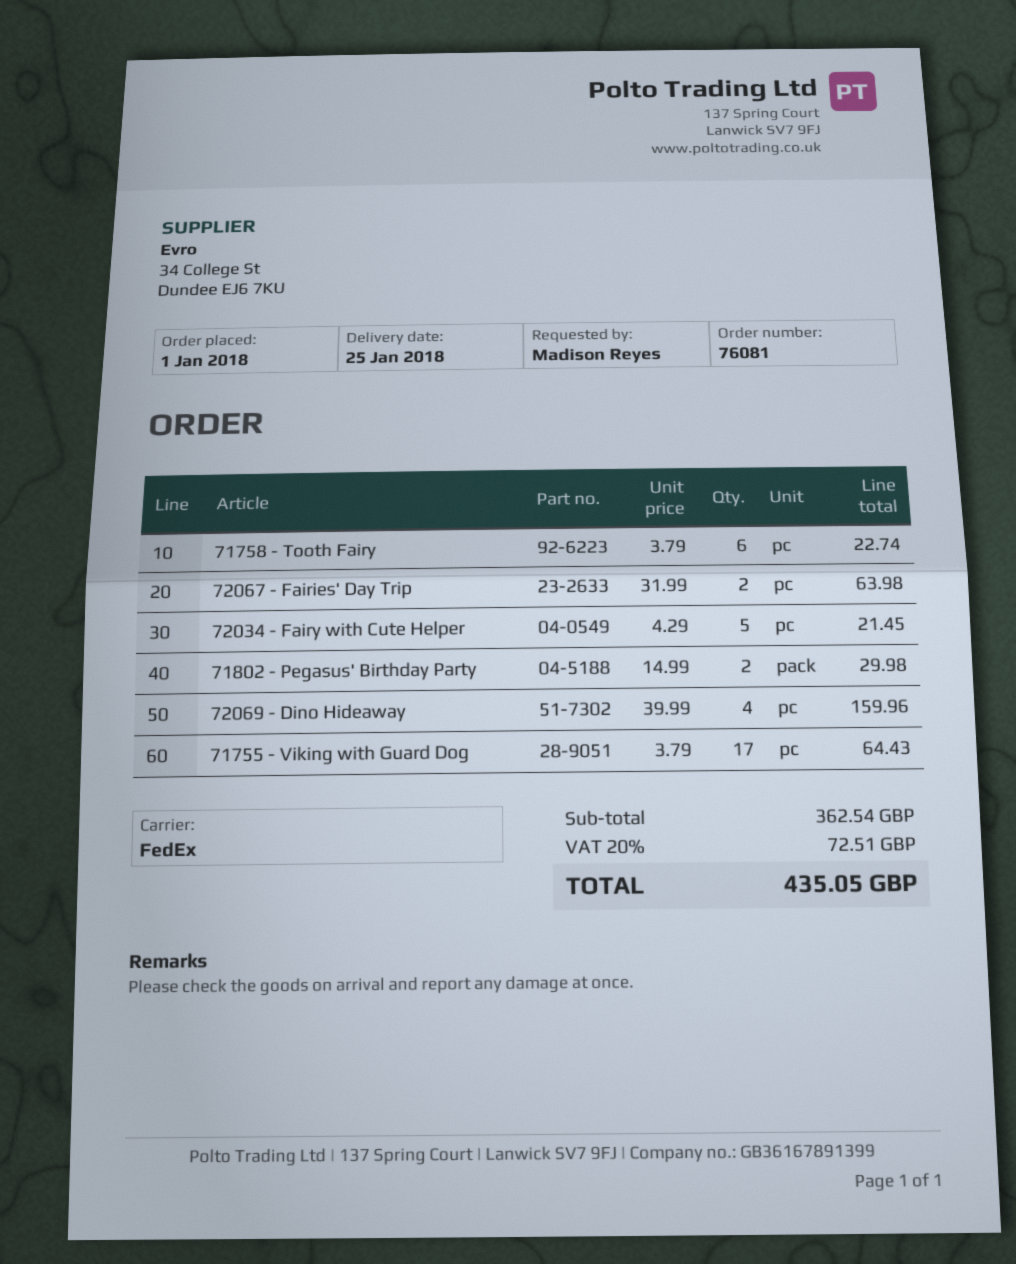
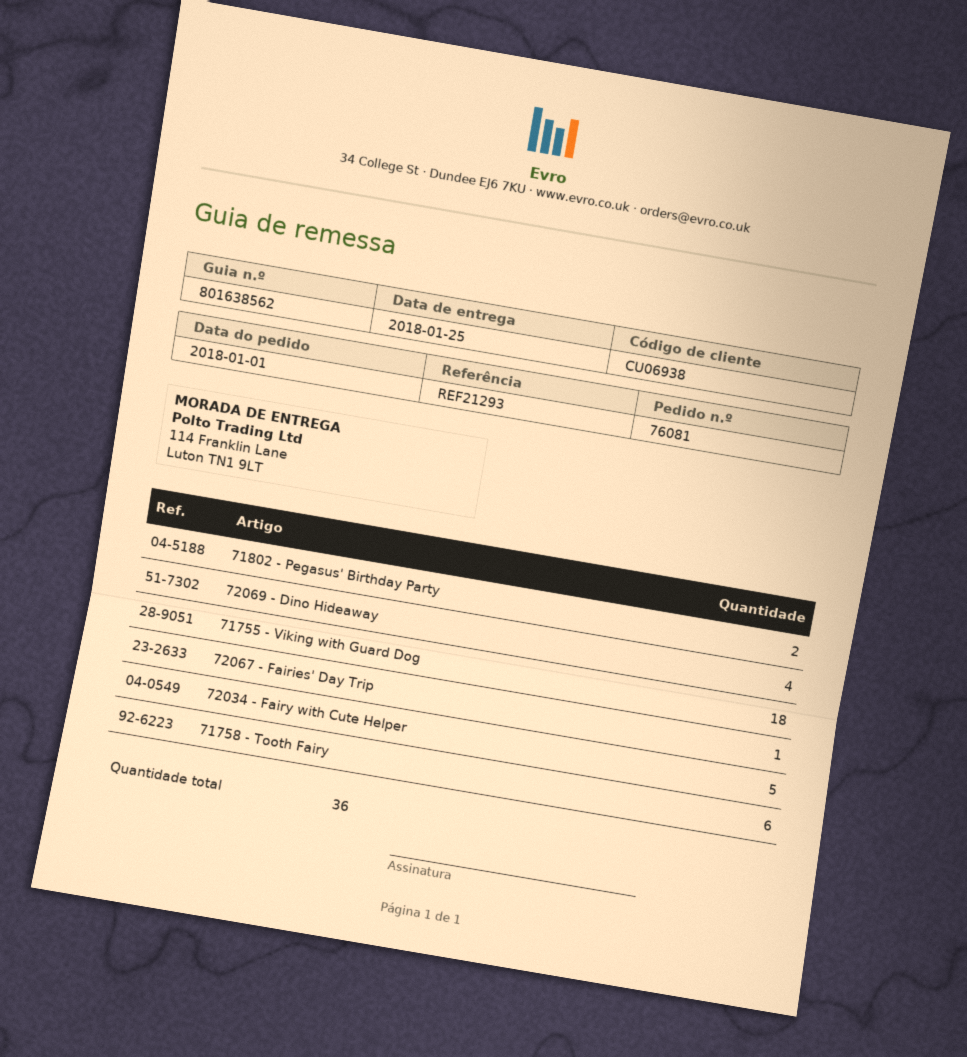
72067 - Fairies' Day Trip: 2 -> 1
71755 - Viking with Guard Dog: 17 -> 18

